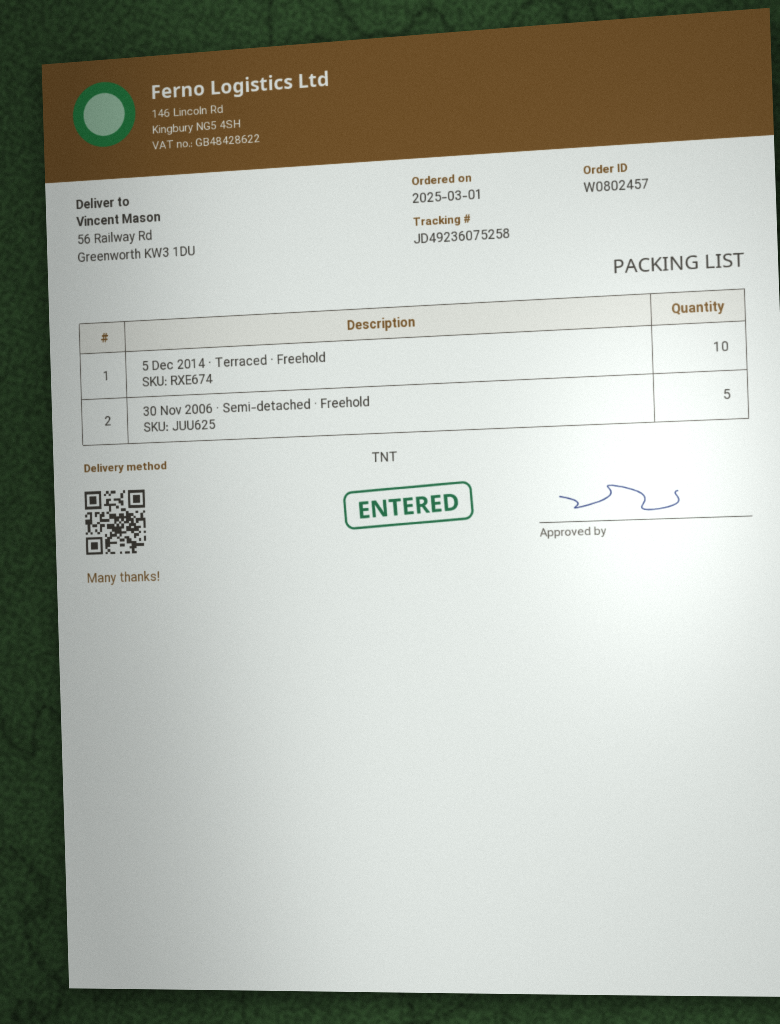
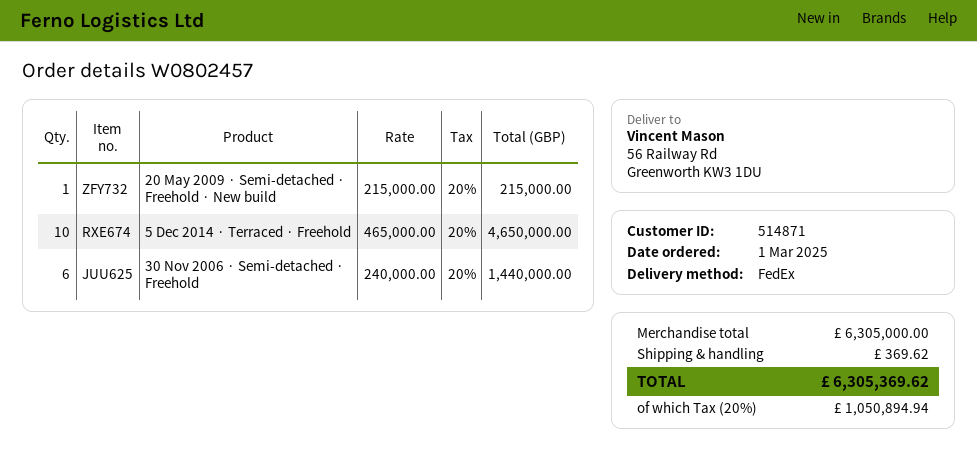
shipping method: TNT -> FedEx
30 Nov 2006 · Semi-detached · Freehold: 5 -> 6
20 May 2009 · Semi-detached · Freehold · New build: none -> 1

